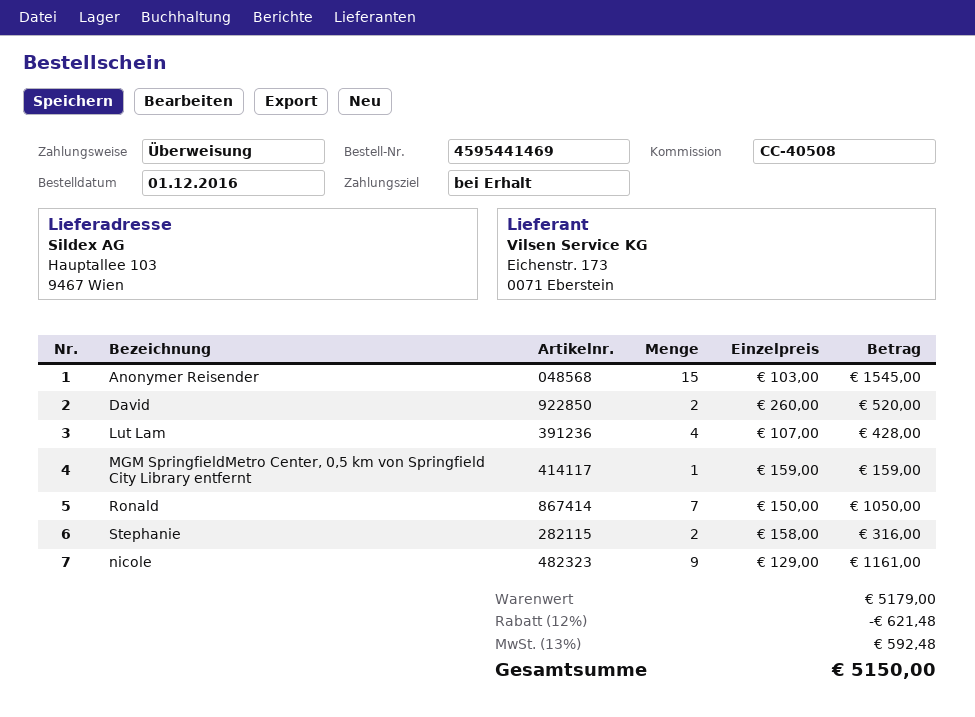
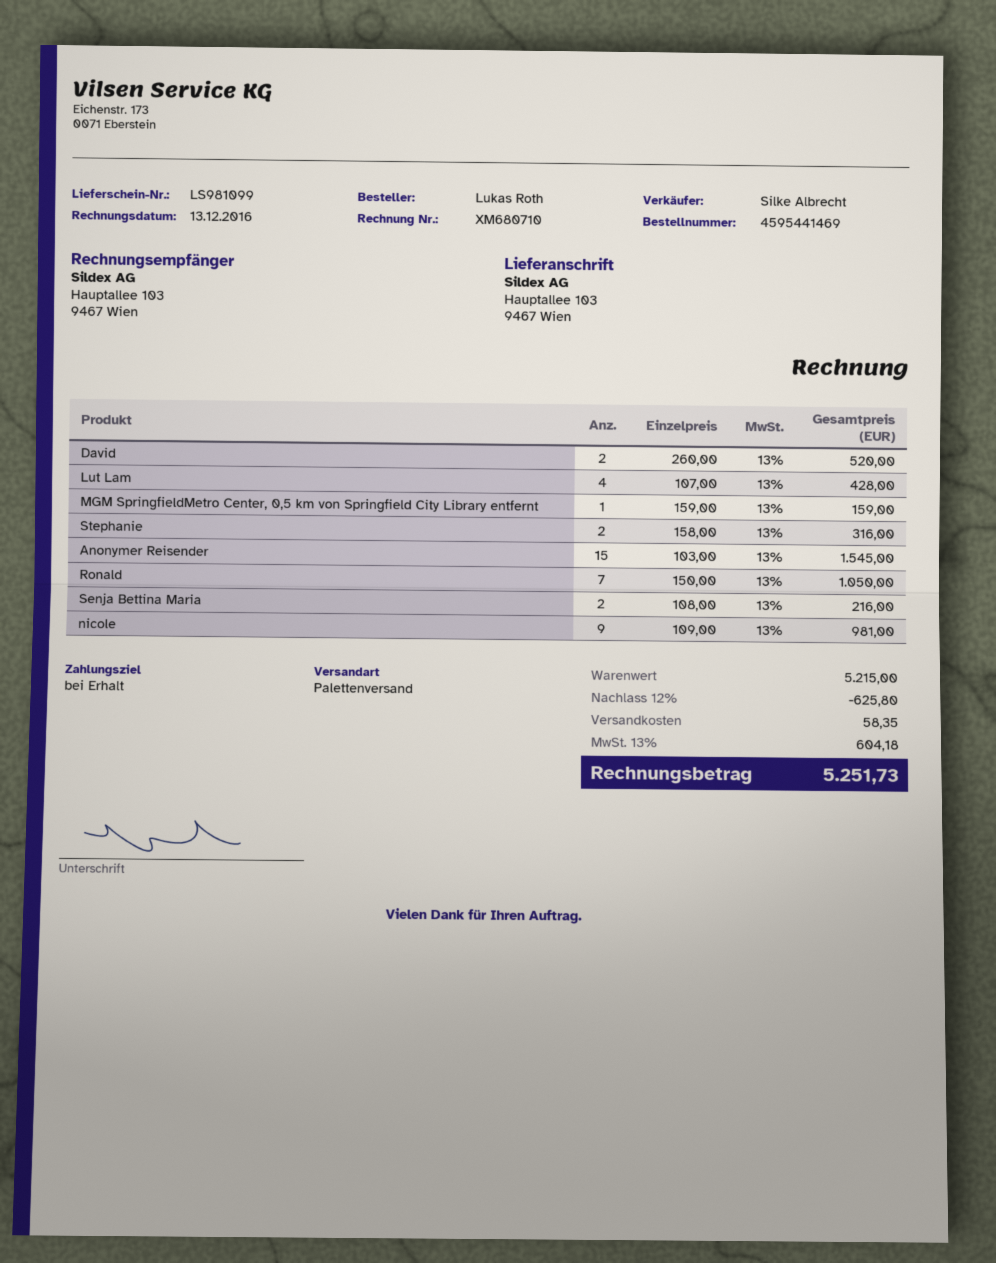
nicole: 9 x 129.00 = 1161.00 -> 9 x 109.00 = 981.00
Senja Bettina Maria: none -> 2 x 108.00 = 216.00
subtotal: 5179.00 -> 5215.00
discount: 12% = 621.48 -> 12% = 625.80
shipping: none -> 58.35
tax: 13% = 592.48 -> 13% = 604.18
total: 5150.00 -> 5251.73

